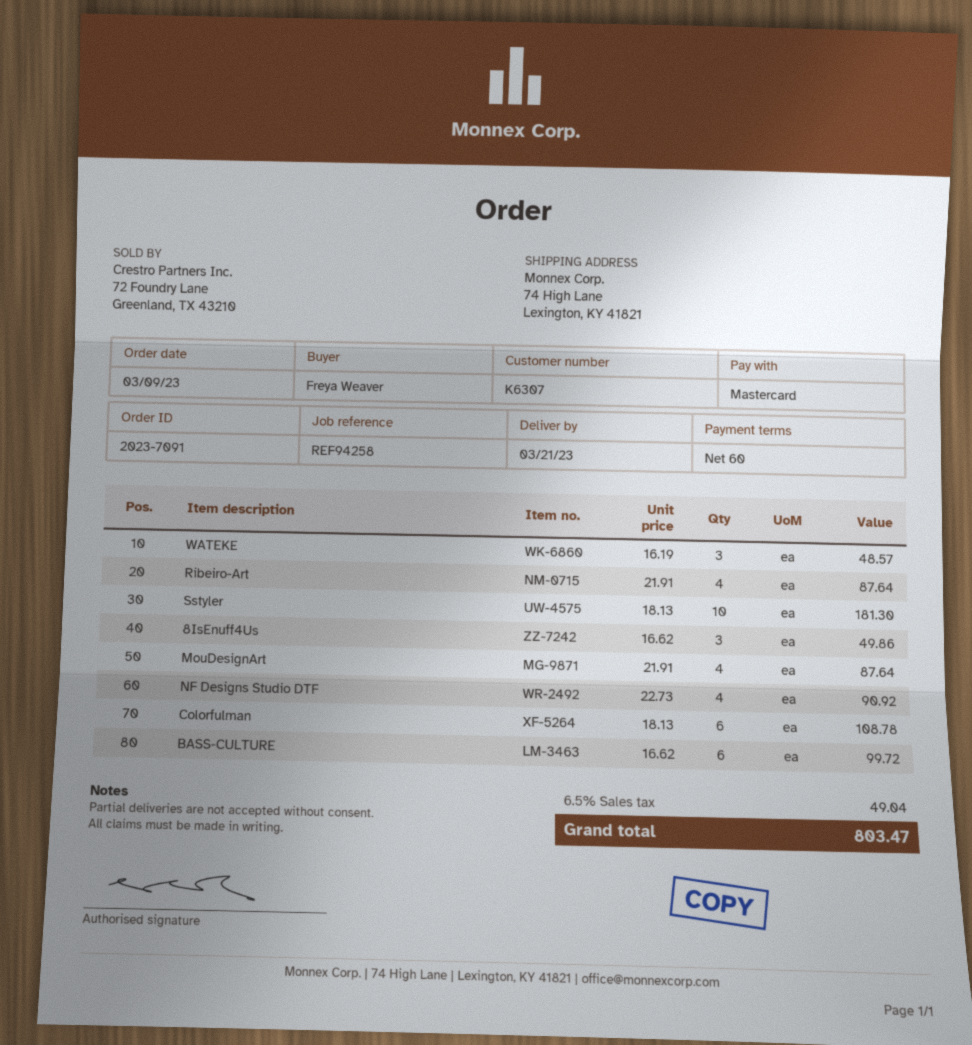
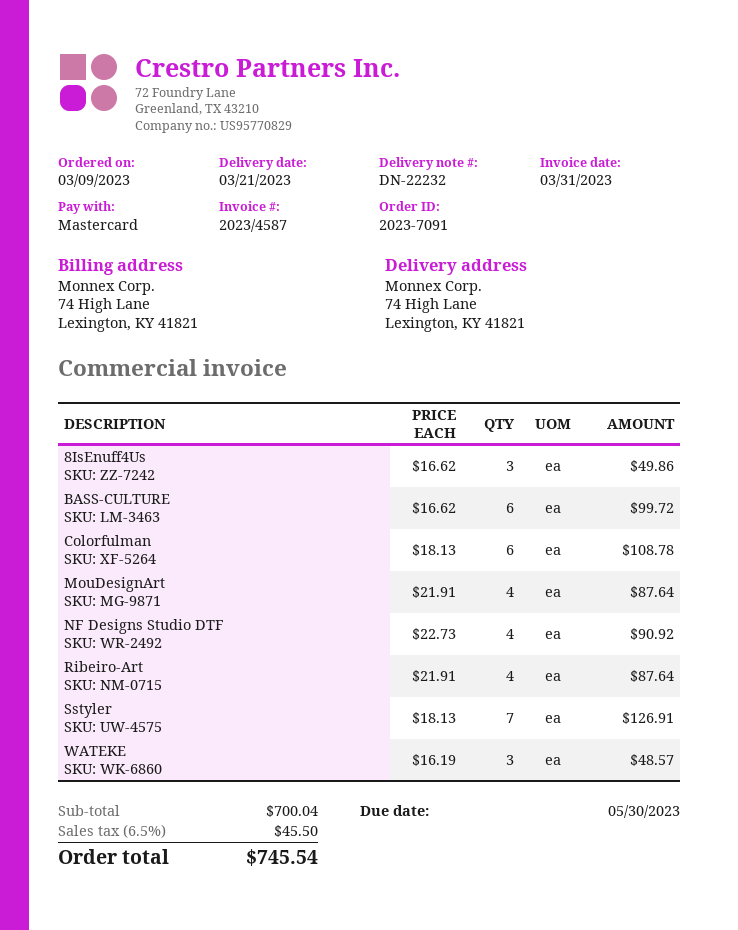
Sstyler: 10 x 18.13 = 181.30 -> 7 x 18.13 = 126.91
tax: 6.5% = 49.04 -> 6.5% = 45.50
total: 803.47 -> 745.54

